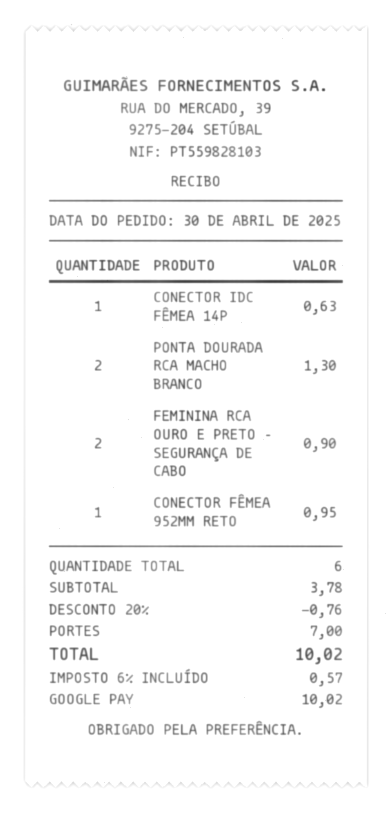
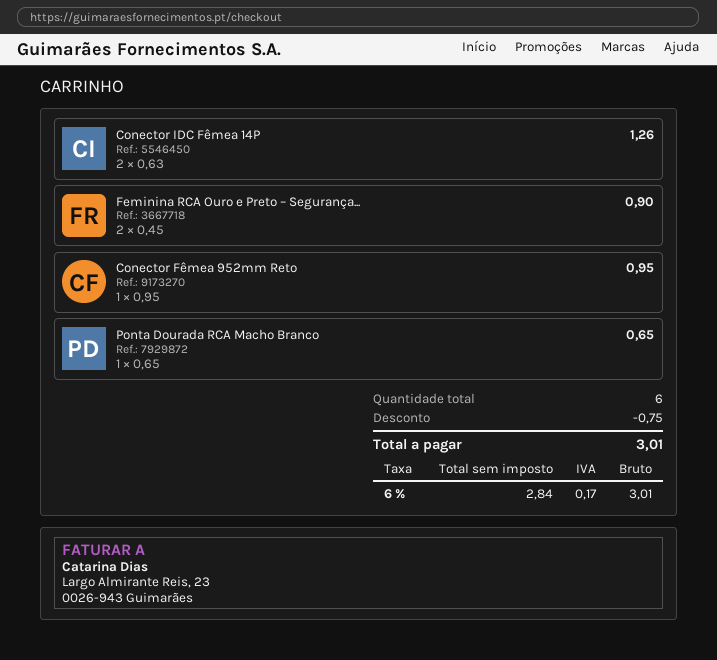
CONECTOR IDC FÊMEA 14P: 1 for 0.63 -> 2 for 1.26
PONTA DOURADA RCA MACHO BRANCO: 2 for 1.30 -> 1 for 0.65
discount: 0.76 -> 0.75
shipping: 7.00 -> none
tax: 6% = 0.57 -> 6% = 0.17
total: 10.02 -> 3.01

